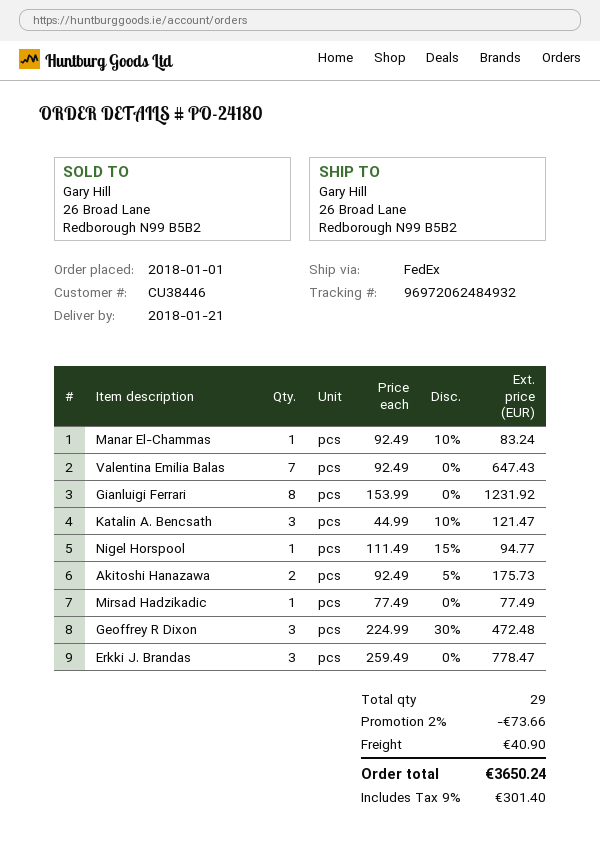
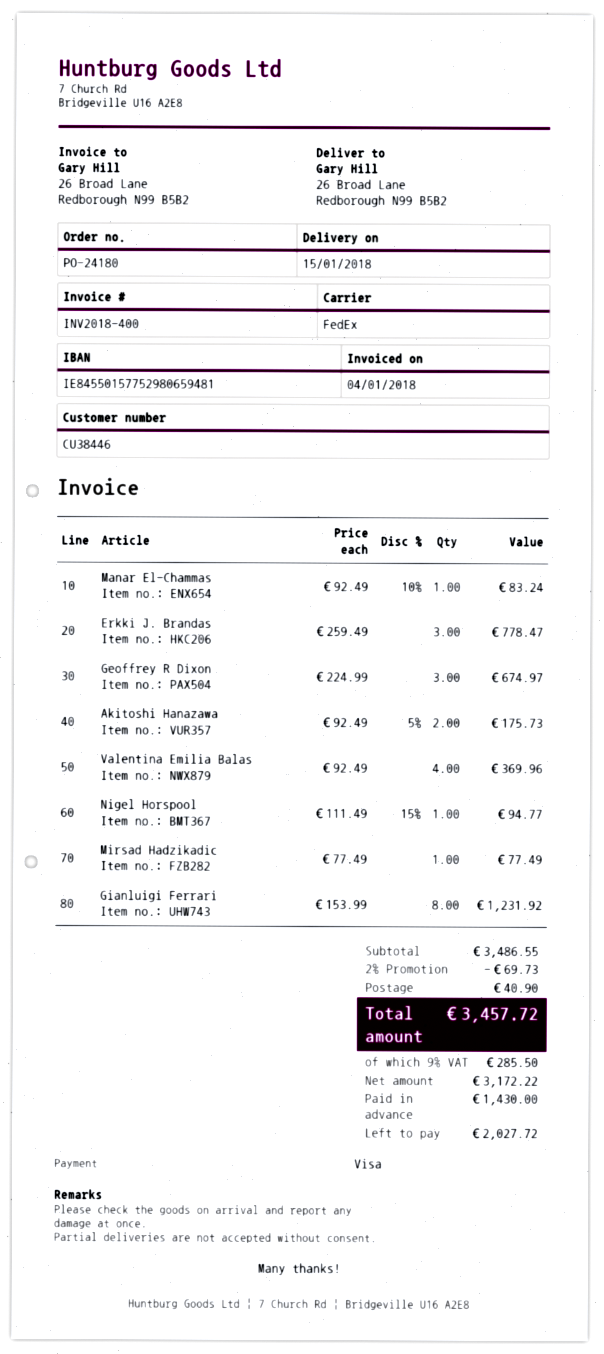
delivery date: 2018-01-21 -> 2018-01-15
Valentina Emilia Balas: 7 x 92.49 = 647.43 -> 4 x 92.49 = 369.96
Katalin A. Bencsath: 3 x 44.99 - 10% = 121.47 -> none
Geoffrey R Dixon: 3 x 224.99 - 30% = 472.48 -> 3 x 224.99 = 674.97
discount: 2% = 73.66 -> 2% = 69.73
tax: 9% = 301.40 -> 9% = 285.50
total: 3650.24 -> 3457.72

